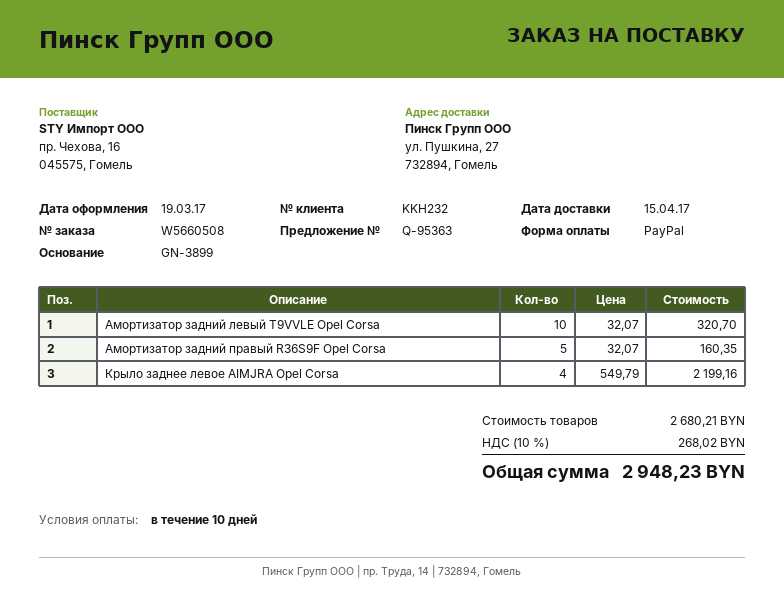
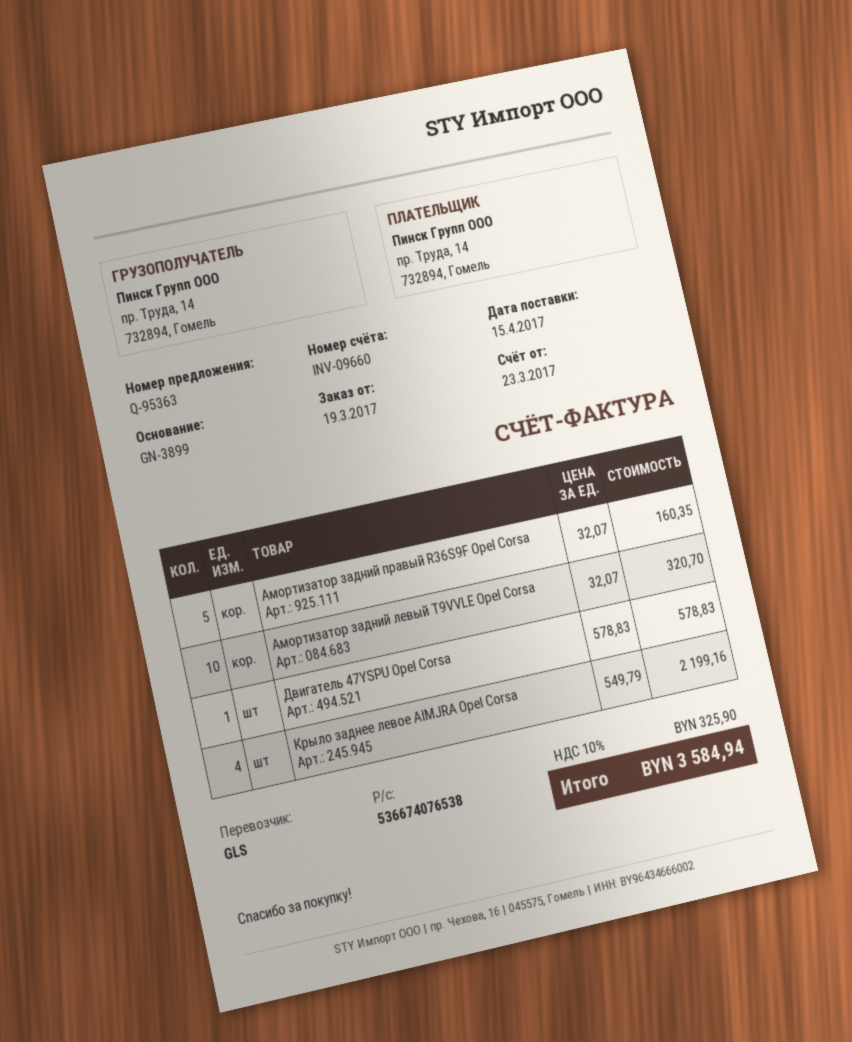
ship to: ул. Пушкина, 27, 732894, Гомель -> пр. Труда, 14, 732894, Гомель
Двигатель 47YSPU Opel Corsa: none -> 1 x 578.83 = 578.83
tax: 10% = 268.02 -> 10% = 325.90
total: 2948.23 -> 3584.94

